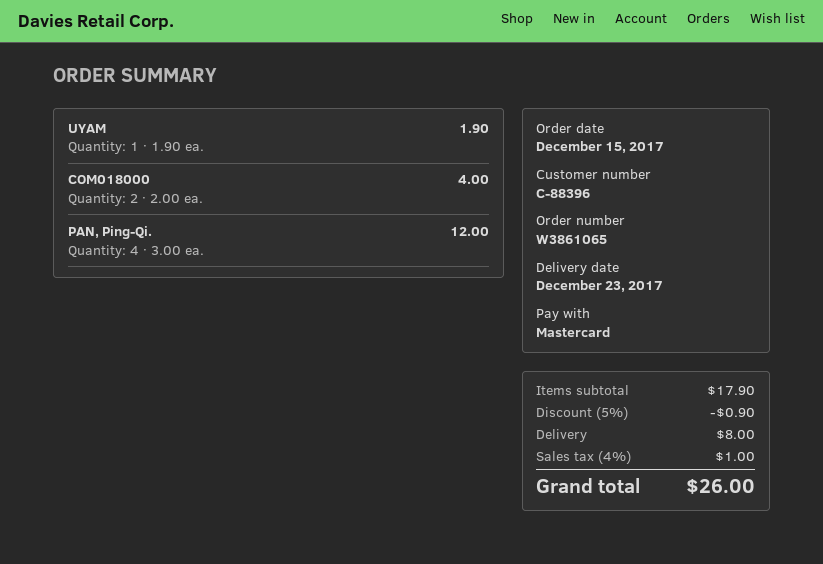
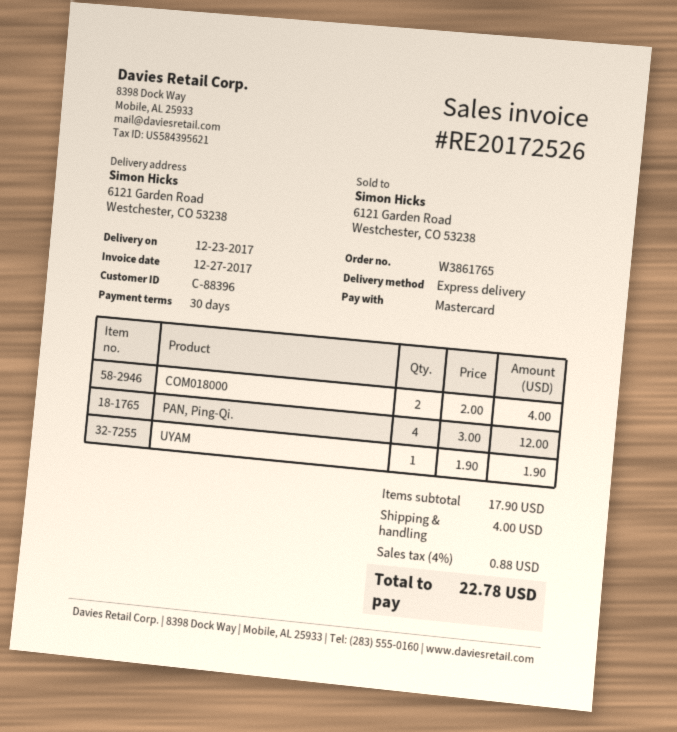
order number: W3861065 -> W3861765
discount: 5% = 0.90 -> none
shipping: 8.00 -> 4.00
tax: 4% = 1.00 -> 4% = 0.88
total: 26.00 -> 22.78

